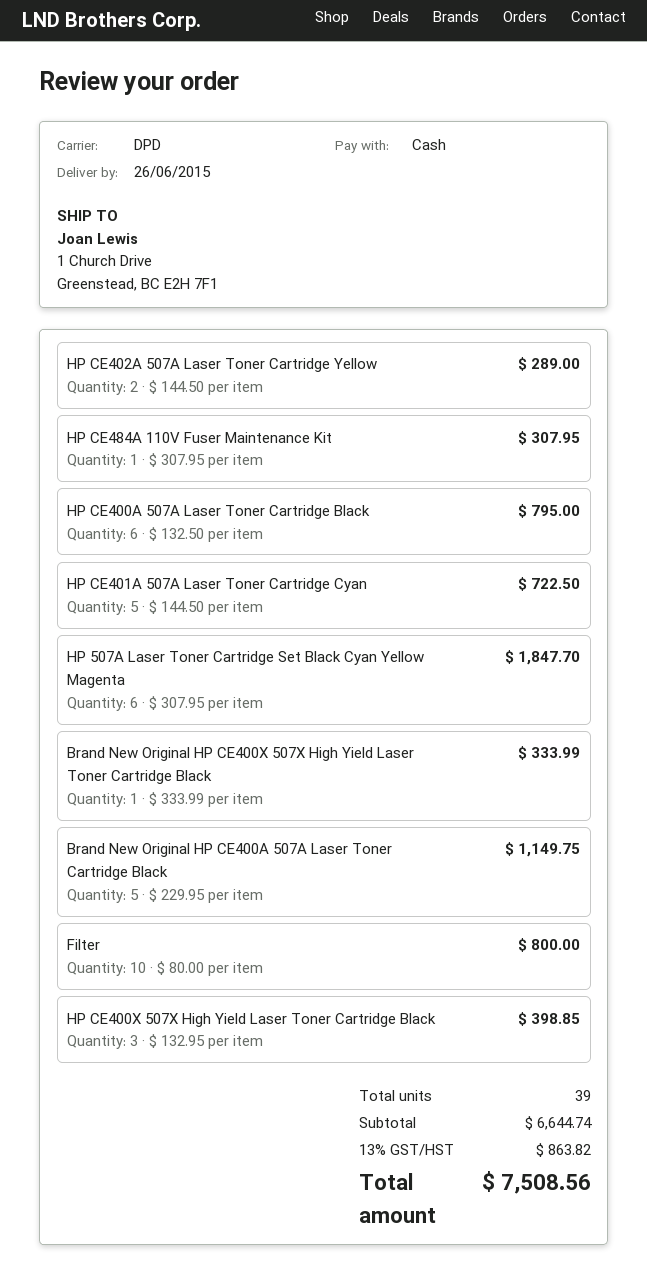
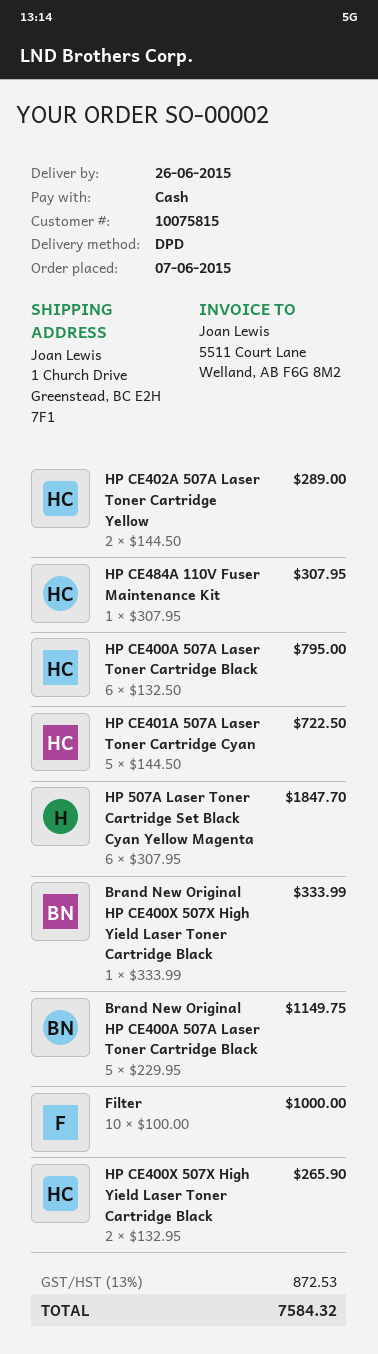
Filter: 10 x 80.00 = 800.00 -> 10 x 100.00 = 1000.00
HP CE400X 507X High Yield Laser Toner Cartridge Black: 3 x 132.95 = 398.85 -> 2 x 132.95 = 265.90
tax: 13% = 863.82 -> 13% = 872.53
total: 7508.56 -> 7584.32

